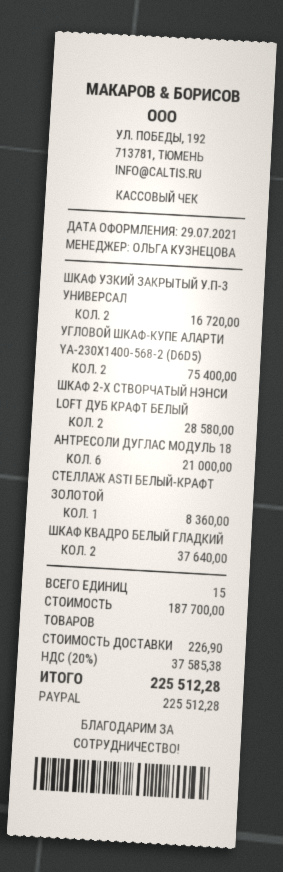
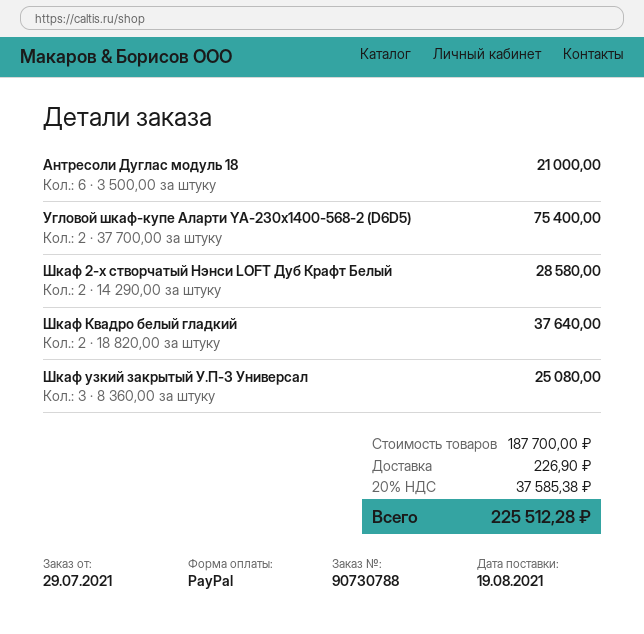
ШКАФ УЗКИЙ ЗАКРЫТЫЙ У.П-3 УНИВЕРСАЛ: 2 for 16720.00 -> 3 for 25080.00
СТЕЛЛАЖ ASTI БЕЛЫЙ-КРАФТ ЗОЛОТОЙ: 1 for 8360.00 -> none

